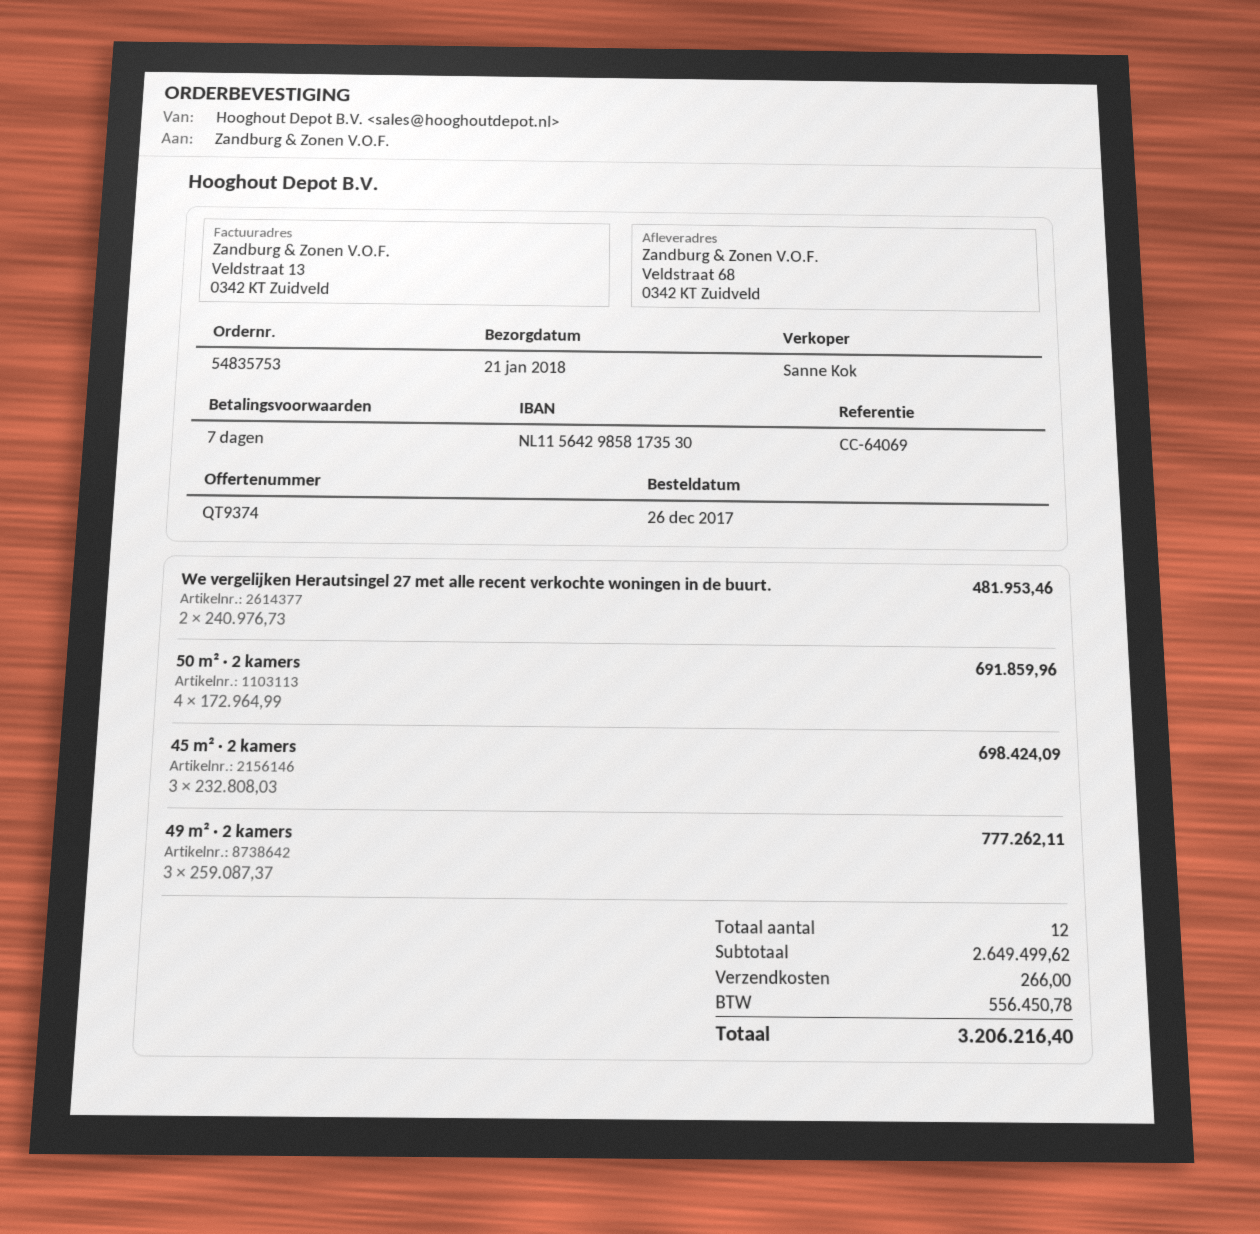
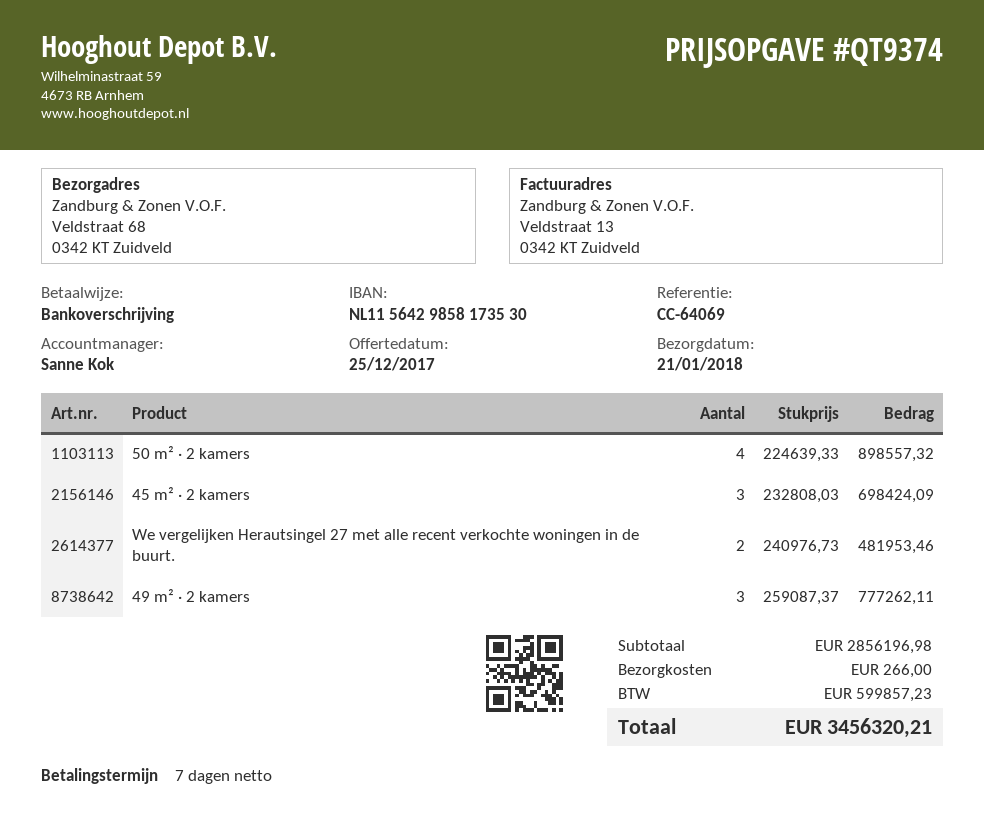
50 m² · 2 kamers: 4 x 172964.99 = 691859.96 -> 4 x 224639.33 = 898557.32
subtotal: 2649499.62 -> 2856196.98
tax: 556450.78 -> 599857.23
total: 3206216.40 -> 3456320.21

